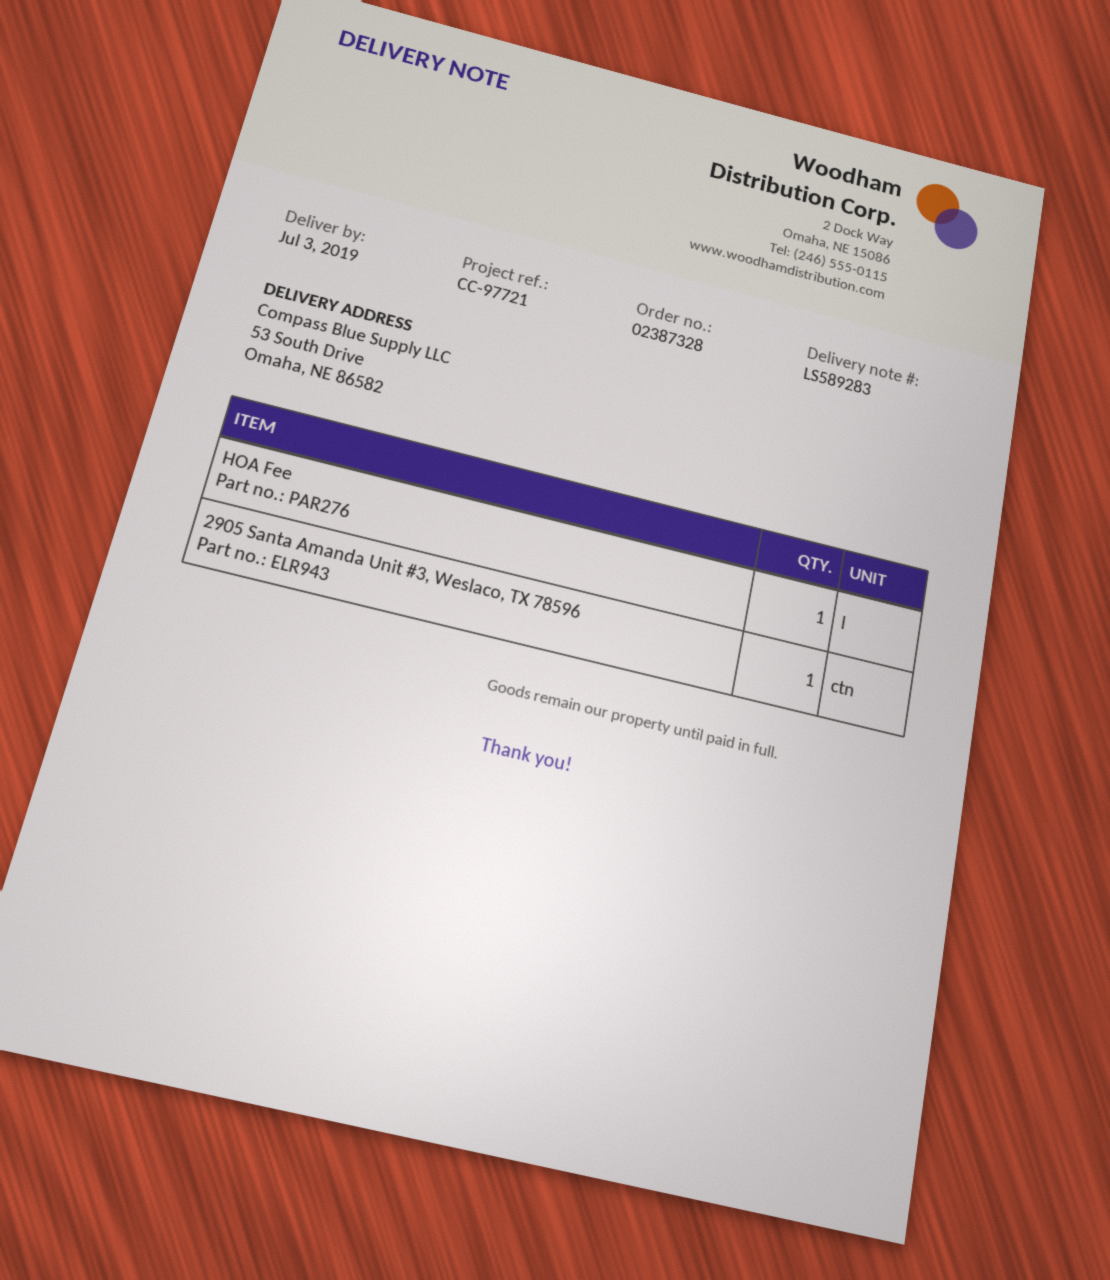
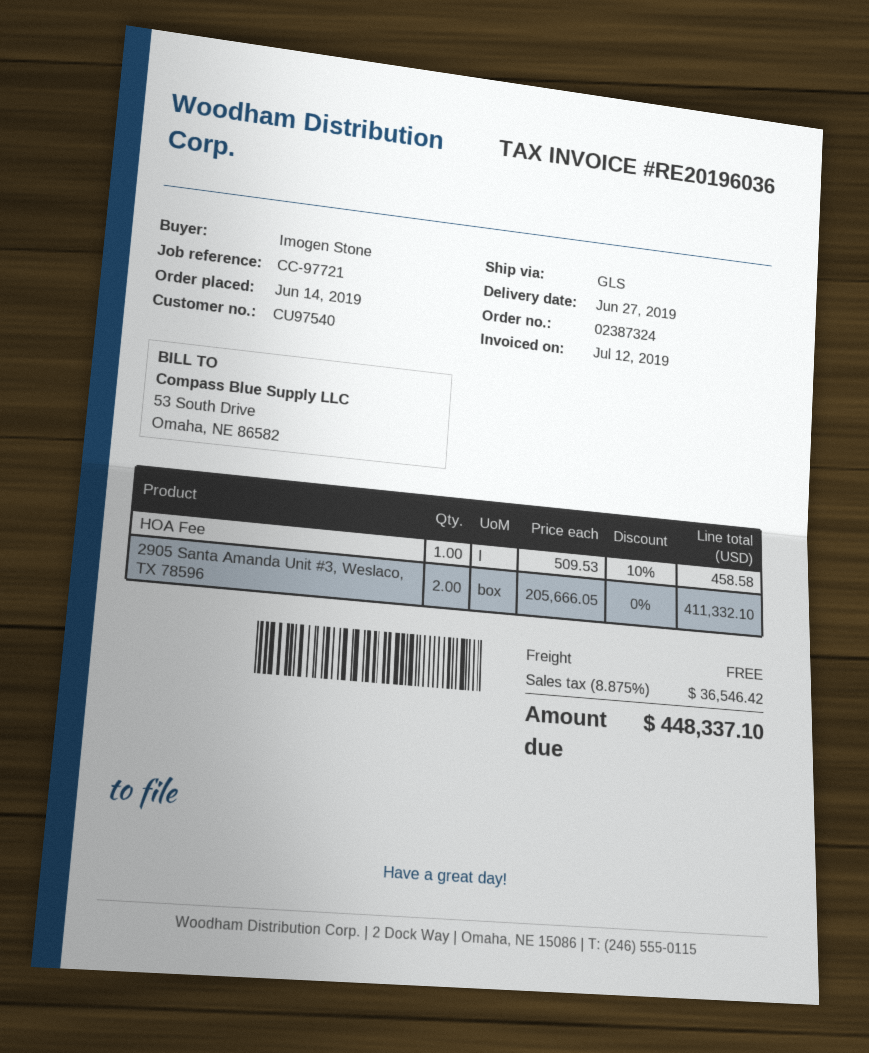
order number: 02387328 -> 02387324
delivery date: 2019-07-03 -> 2019-06-27
2905 Santa Amanda Unit #3, Weslaco, TX 78596: 1 -> 2

